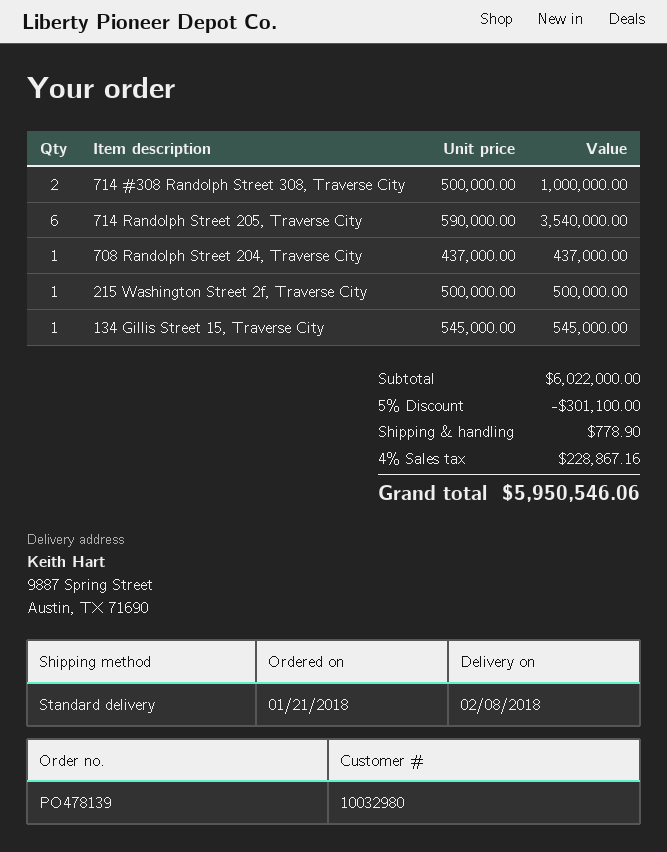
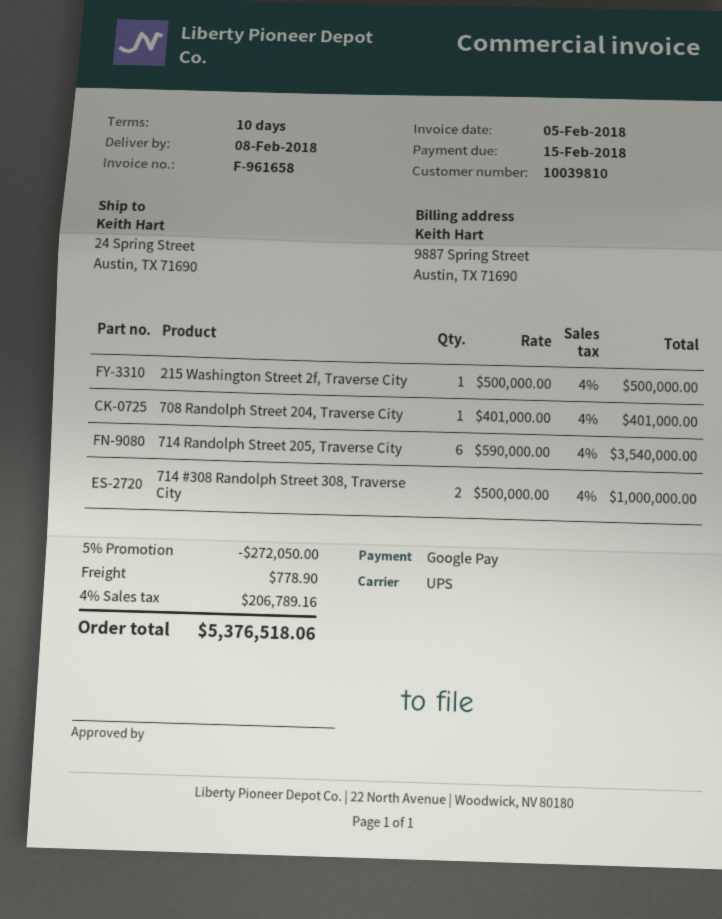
customer number: 10032980 -> 10039810
shipping method: standard -> UPS
ship to: 9887 Spring Street, Austin, TX 71690 -> 24 Spring Street, Austin, TX 71690
708 Randolph Street 204, Traverse City: 1 x 437000.00 = 437000.00 -> 1 x 401000.00 = 401000.00
134 Gillis Street 15, Traverse City: 1 x 545000.00 = 545000.00 -> none
discount: 5% = 301100.00 -> 5% = 272050.00
tax: 4% = 228867.16 -> 4% = 206789.16
total: 5950546.06 -> 5376518.06

